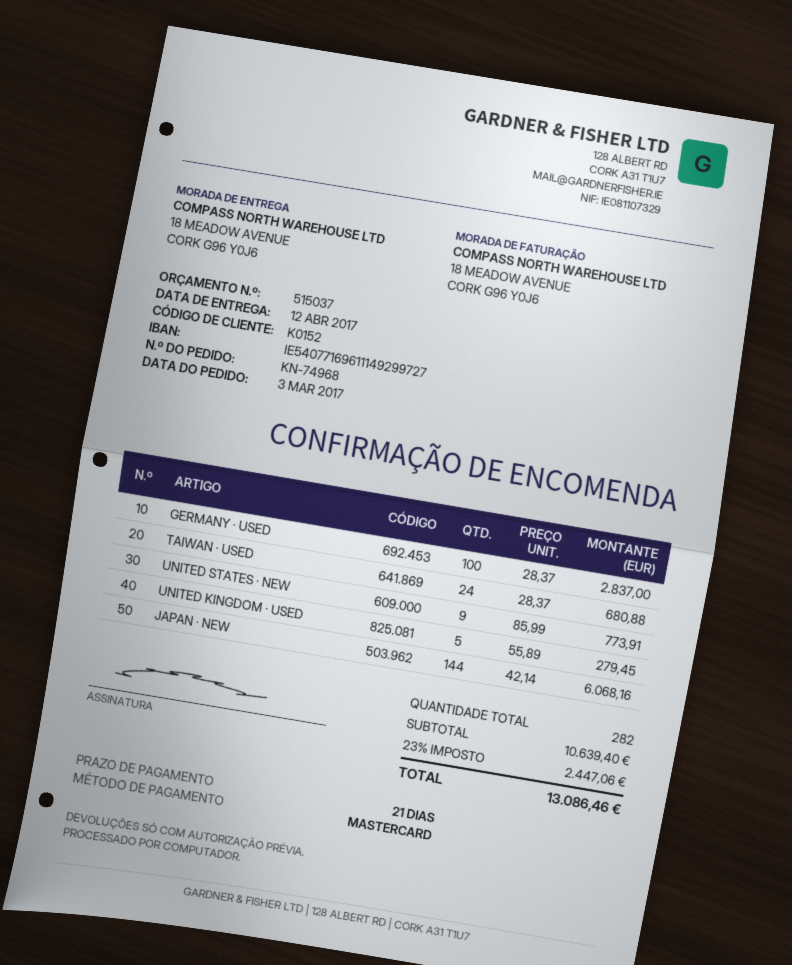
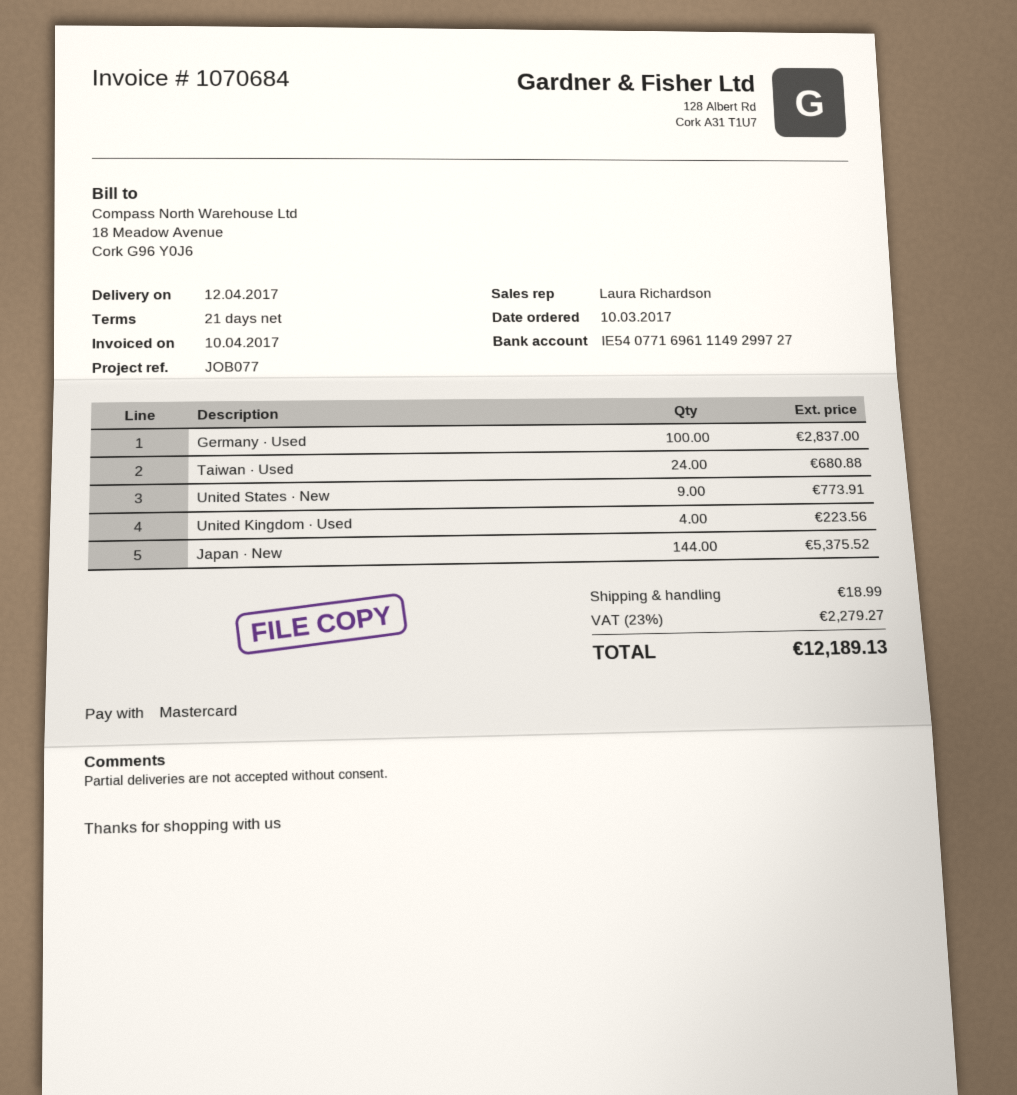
order date: 2017-03-03 -> 2017-03-10
UNITED KINGDOM · USED: 5 for 279.45 -> 4 for 223.56
JAPAN · NEW: 144 for 6068.16 -> 144 for 5375.52
shipping: none -> 18.99
tax: 23% = 2447.06 -> 23% = 2279.27
total: 13086.46 -> 12189.13

